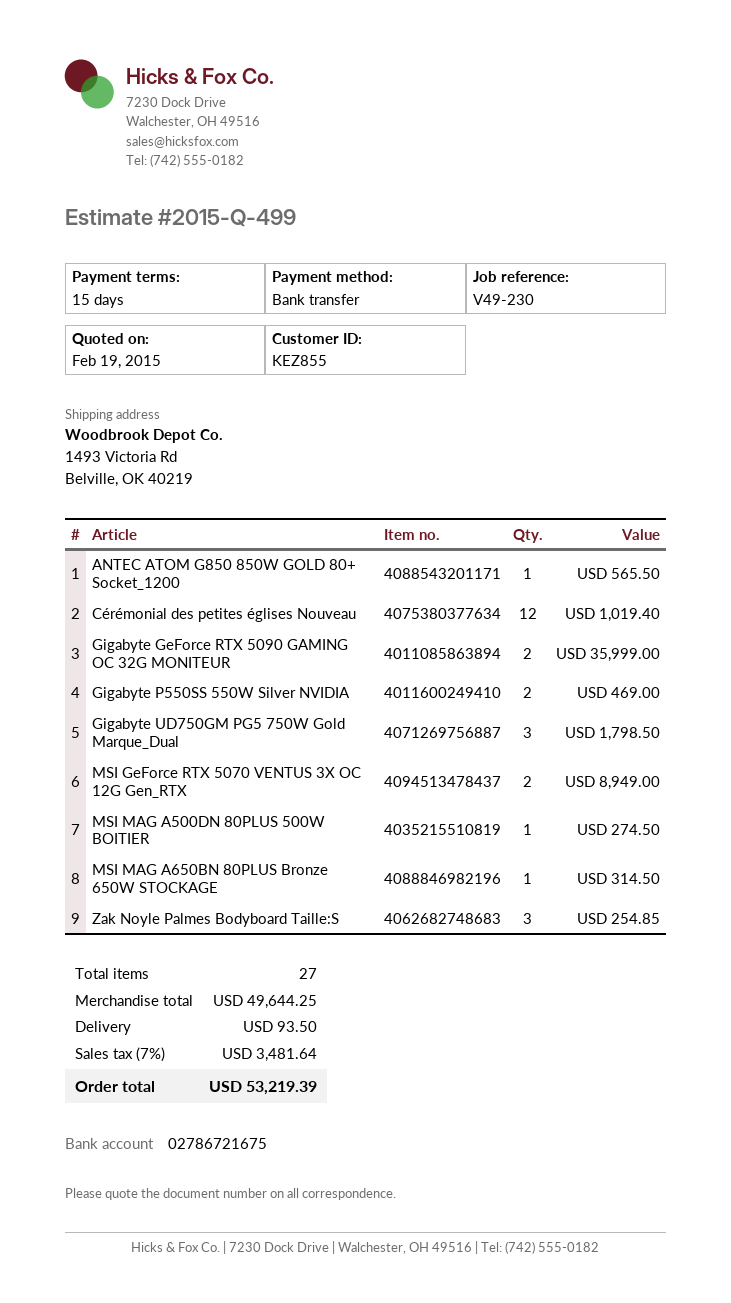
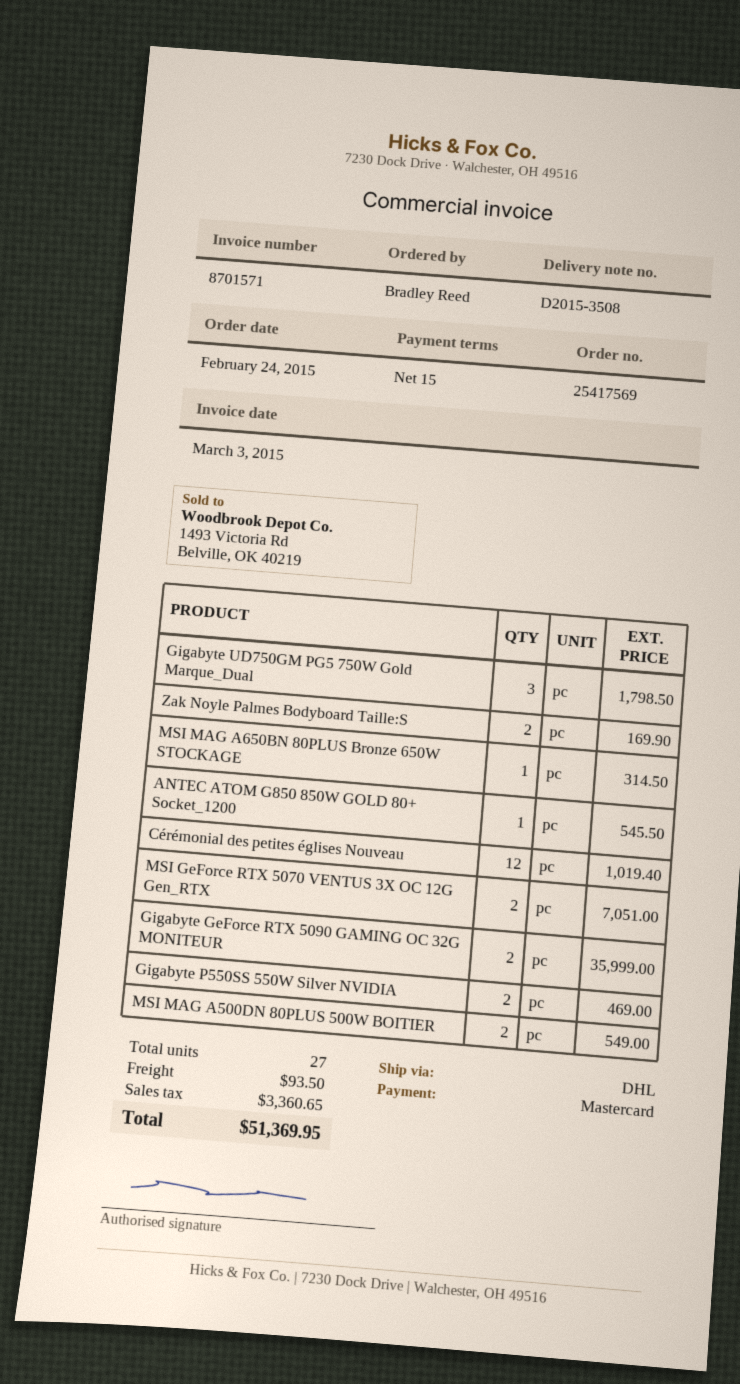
payment method: bank transfer -> Mastercard
ANTEC ATOM G850 850W GOLD 80+ Socket_1200: 1 for 565.50 -> 1 for 545.50
MSI GeForce RTX 5070 VENTUS 3X OC 12G Gen_RTX: 2 for 8949.00 -> 2 for 7051.00
MSI MAG A500DN 80PLUS 500W BOITIER: 1 for 274.50 -> 2 for 549.00
Zak Noyle Palmes Bodyboard Taille:S: 3 for 254.85 -> 2 for 169.90
tax: 3481.64 -> 3360.65
total: 53219.39 -> 51369.95

